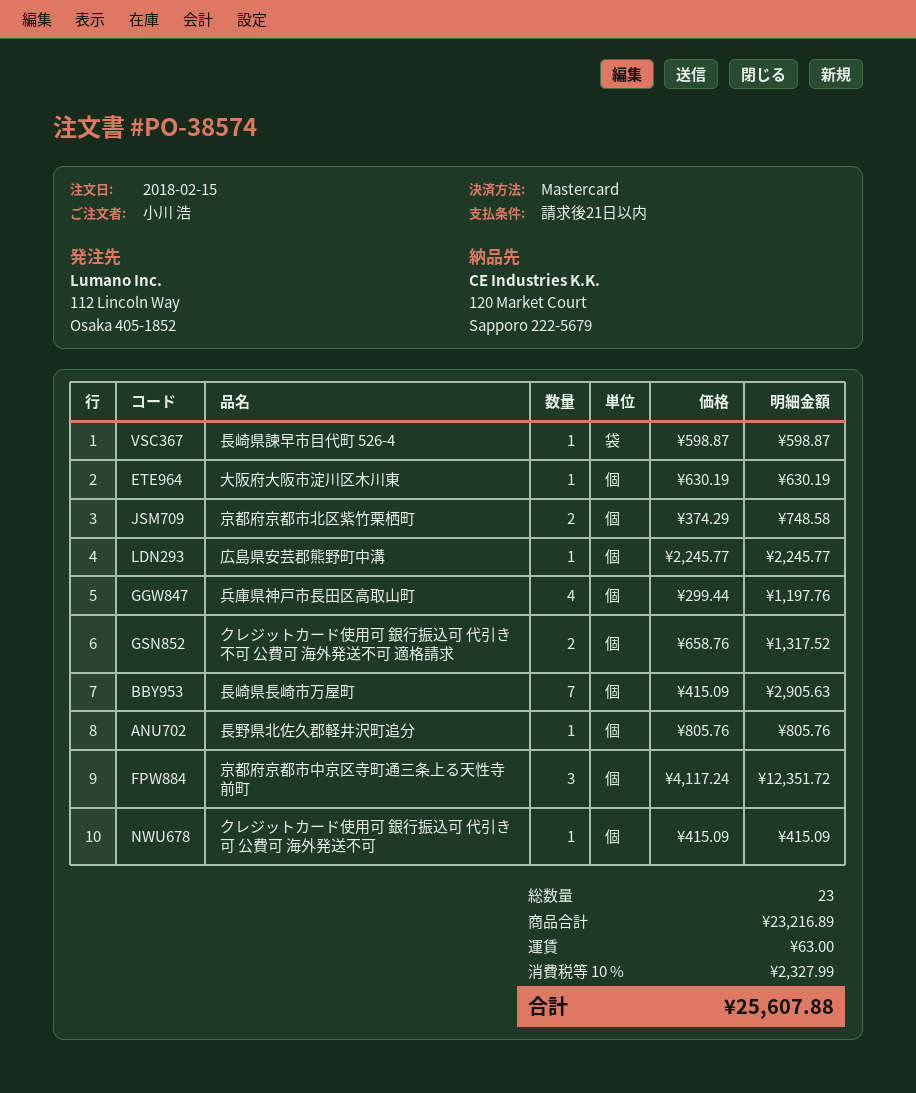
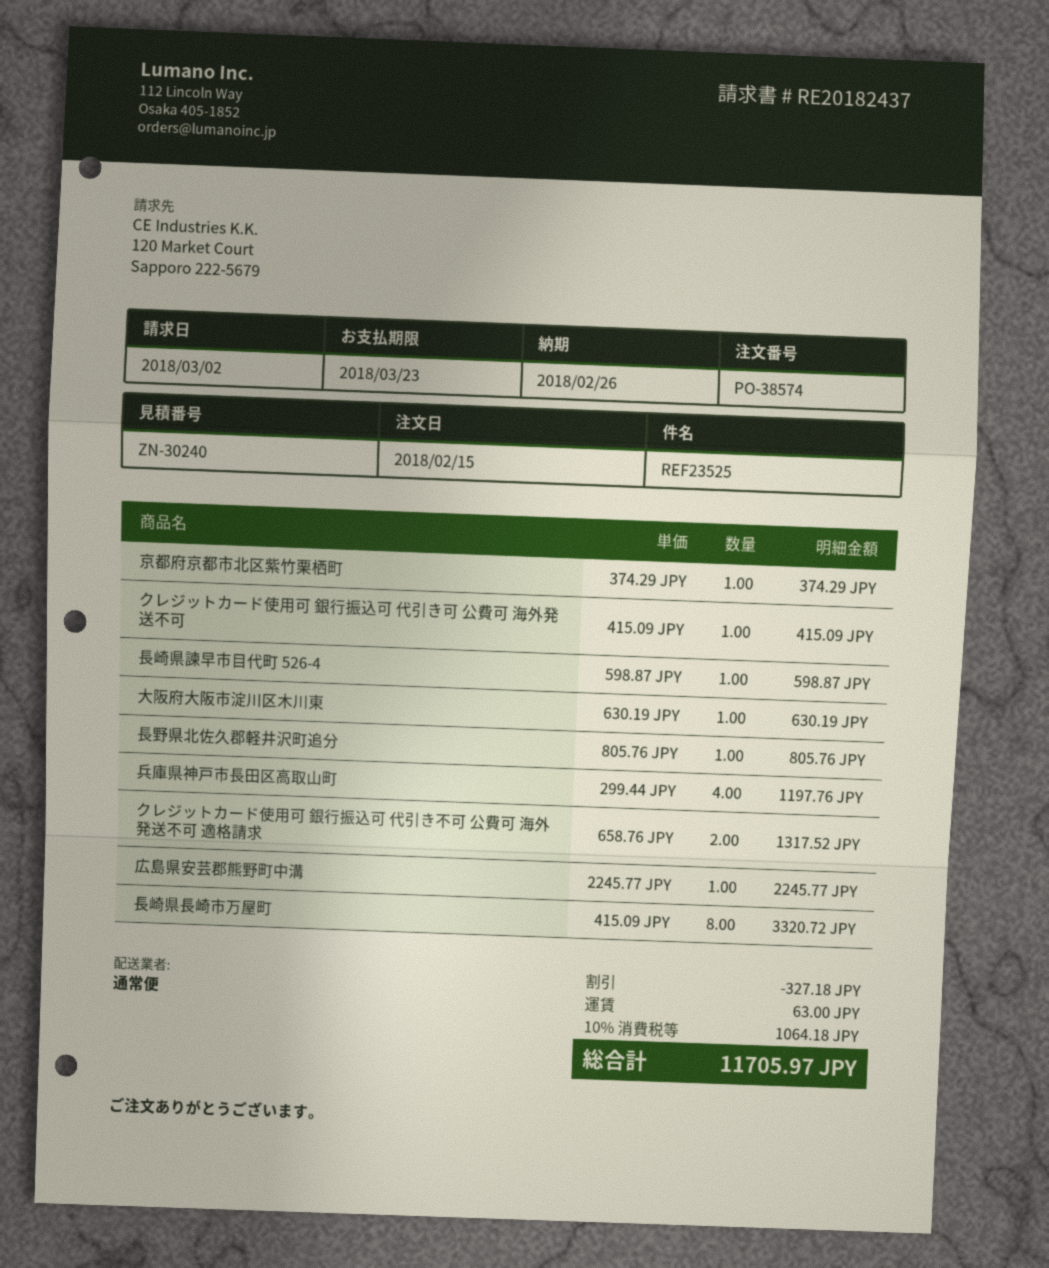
京都府京都市北区紫竹栗栖町: 2 x 374.29 = 748.58 -> 1 x 374.29 = 374.29
長崎県長崎市万屋町: 7 x 415.09 = 2905.63 -> 8 x 415.09 = 3320.72
京都府京都市中京区寺町通三条上る天性寺前町: 3 x 4117.24 = 12351.72 -> none
discount: none -> 327.18
tax: 10% = 2327.99 -> 10% = 1064.18
total: 25607.88 -> 11705.97

